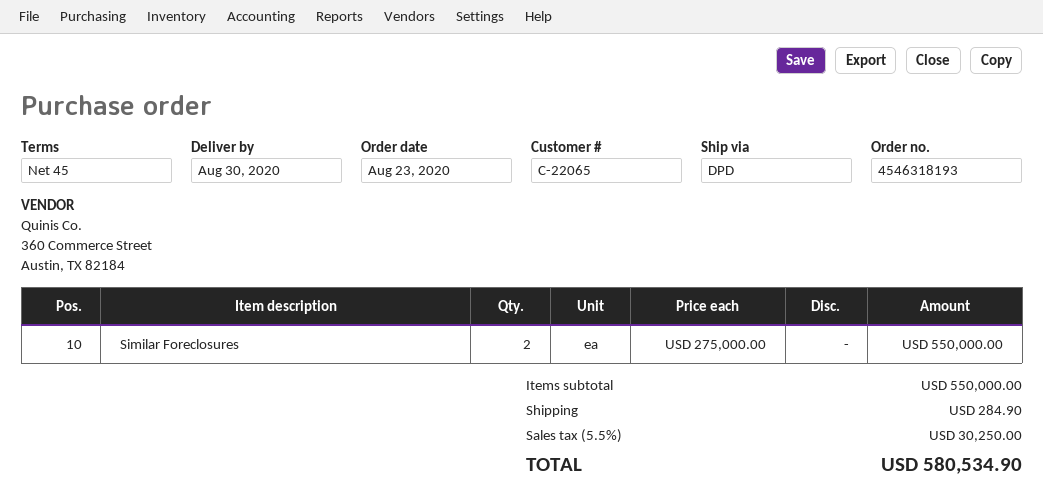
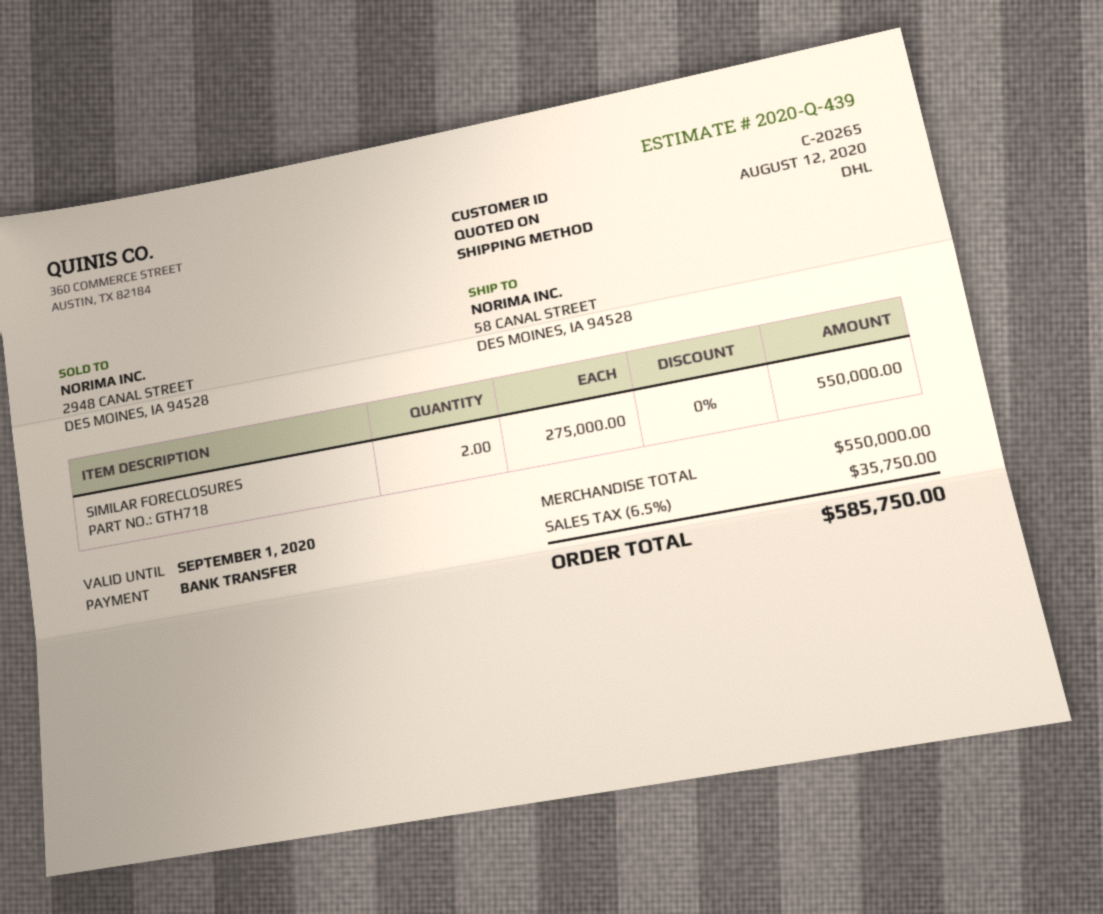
customer number: C-22065 -> C-20265
shipping method: DPD -> DHL
shipping: 284.90 -> none
tax: 5.5% = 30250.00 -> 6.5% = 35750.00
total: 580534.90 -> 585750.00

